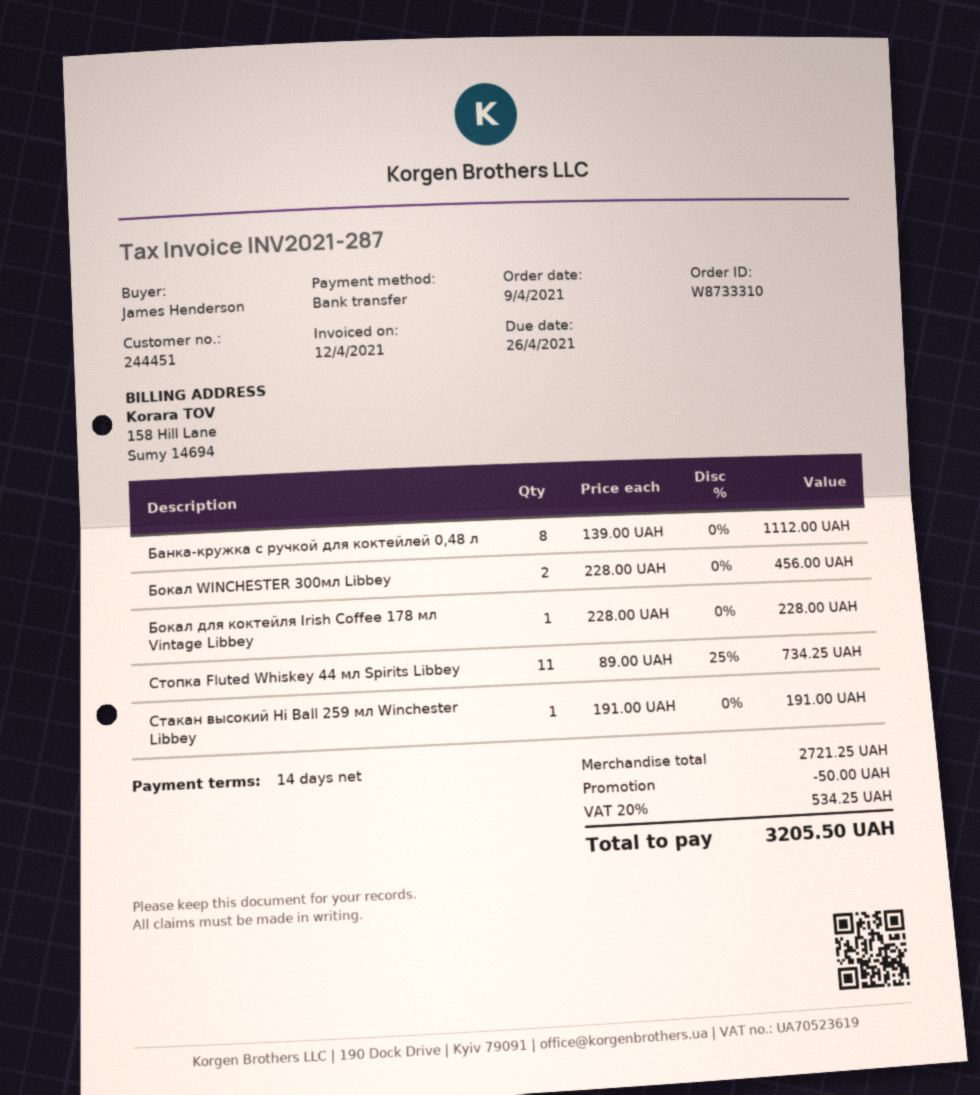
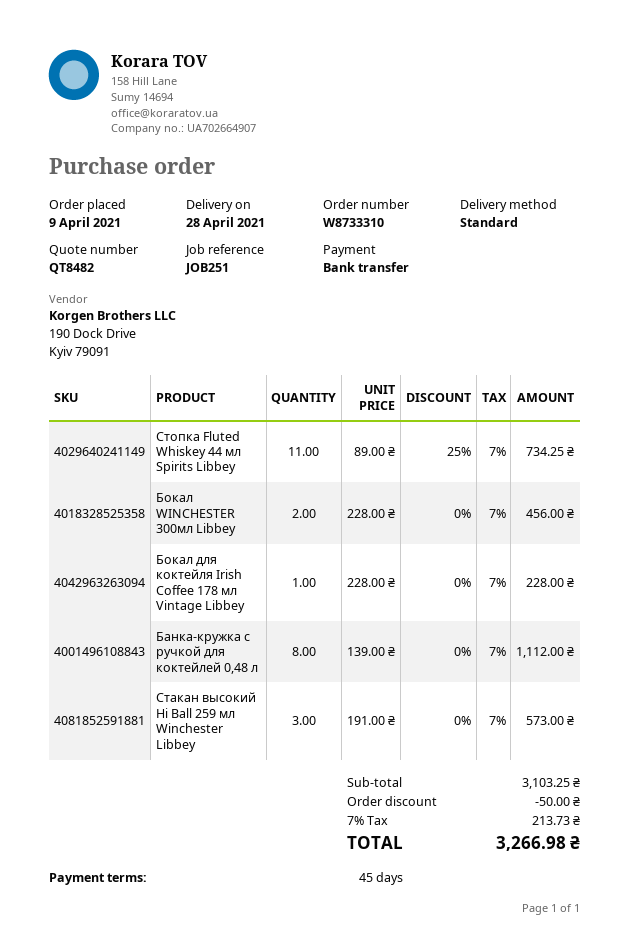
payment terms: 14 days -> 45 days
Стакан высокий Hi Ball 259 мл Winchester Libbey: 1 x 191.00 = 191.00 -> 3 x 191.00 = 573.00
subtotal: 2721.25 -> 3103.25
tax: 20% = 534.25 -> 7% = 213.73
total: 3205.50 -> 3266.98

